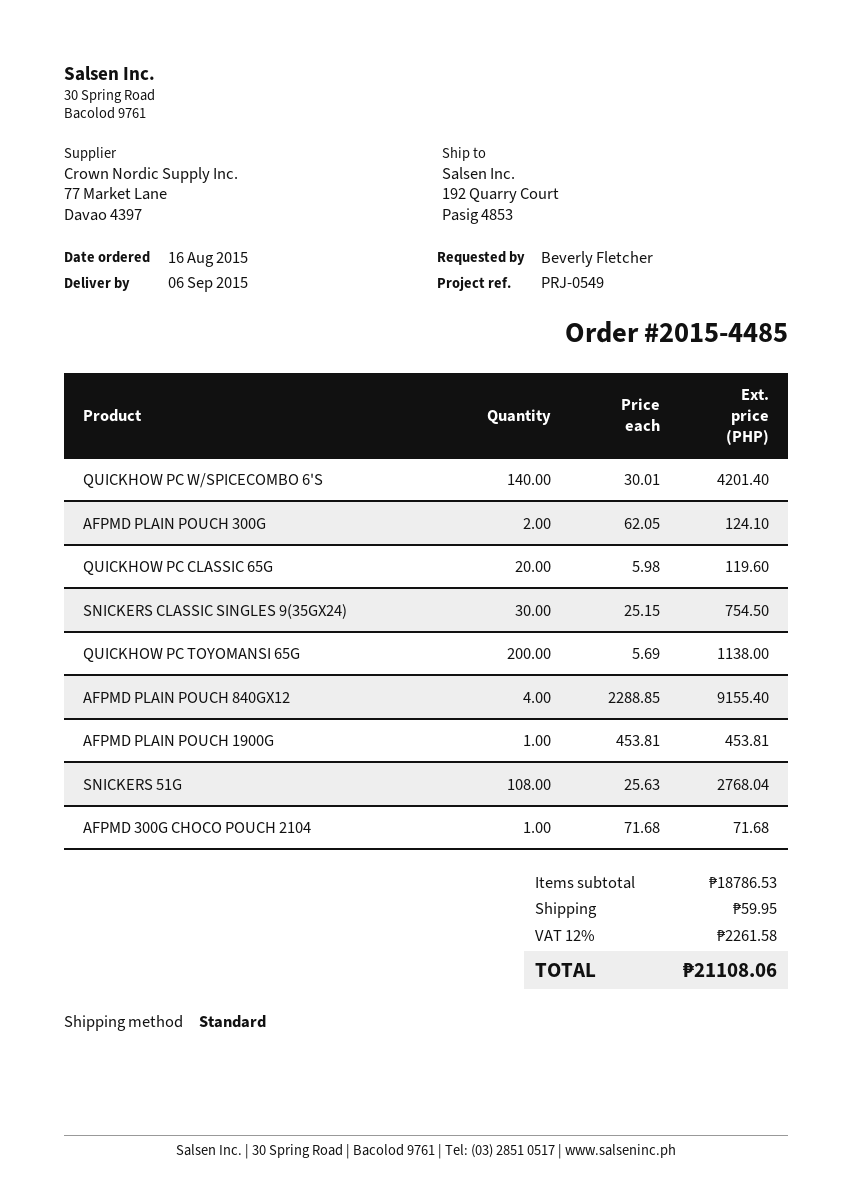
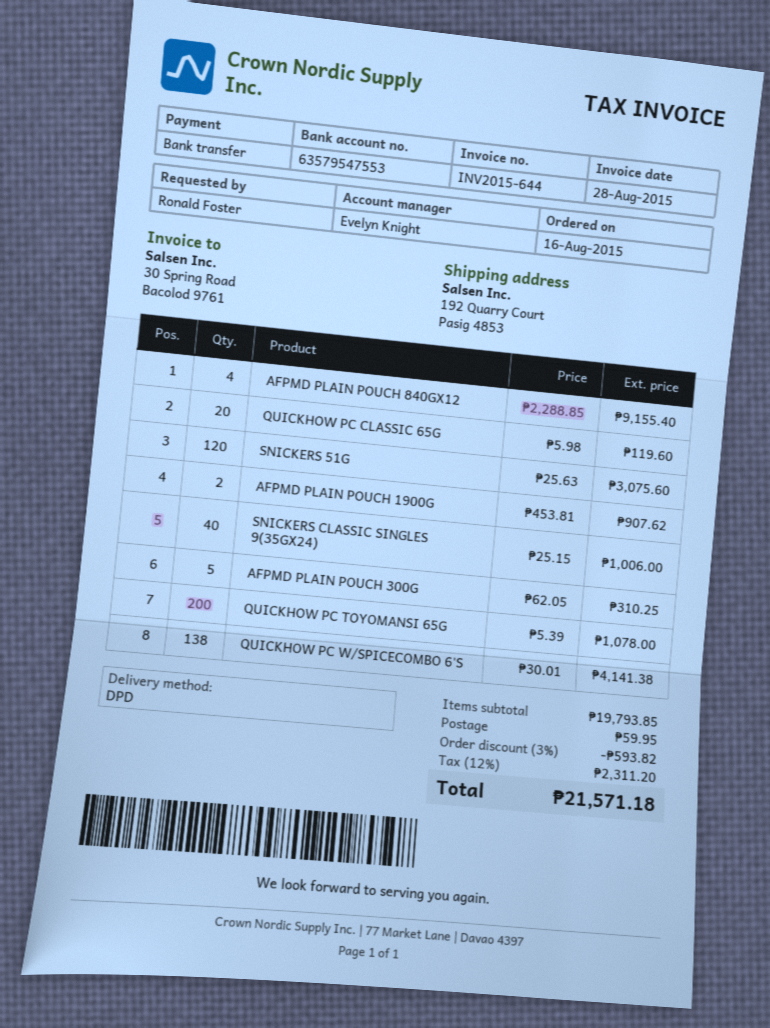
ordered by: Beverly Fletcher -> Ronald Foster
shipping method: standard -> DPD
QUICKHOW PC W/SPICECOMBO 6'S: 140 x 30.01 = 4201.40 -> 138 x 30.01 = 4141.38
AFPMD PLAIN POUCH 300G: 2 x 62.05 = 124.10 -> 5 x 62.05 = 310.25
SNICKERS CLASSIC SINGLES 9(35GX24): 30 x 25.15 = 754.50 -> 40 x 25.15 = 1006.00
QUICKHOW PC TOYOMANSI 65G: 200 x 5.69 = 1138.00 -> 200 x 5.39 = 1078.00
AFPMD PLAIN POUCH 1900G: 1 x 453.81 = 453.81 -> 2 x 453.81 = 907.62
SNICKERS 51G: 108 x 25.63 = 2768.04 -> 120 x 25.63 = 3075.60
AFPMD 300G CHOCO POUCH 2104: 1 x 71.68 = 71.68 -> none
subtotal: 18786.53 -> 19793.85
discount: none -> 3% = 593.82
tax: 12% = 2261.58 -> 12% = 2311.20
total: 21108.06 -> 21571.18

